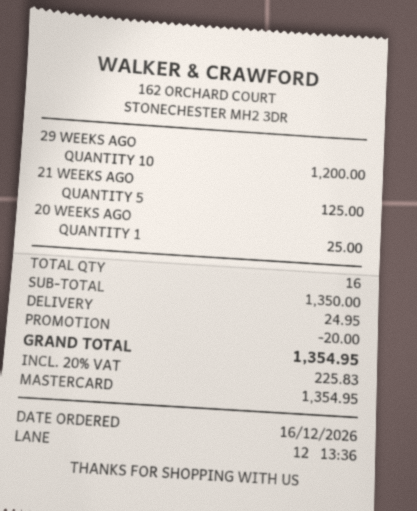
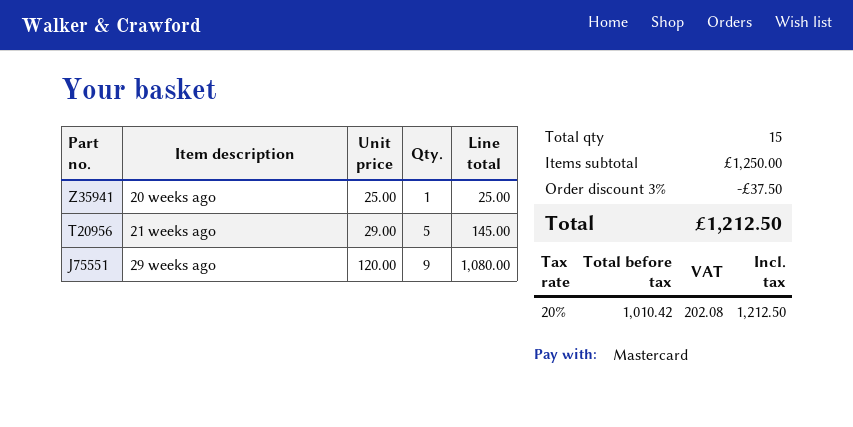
29 WEEKS AGO: 10 for 1200.00 -> 9 for 1080.00
21 WEEKS AGO: 5 for 125.00 -> 5 for 145.00
total quantity: 16 -> 15
subtotal: 1350.00 -> 1250.00
discount: 20.00 -> 37.50
shipping: 24.95 -> none
tax: 20% = 225.83 -> 20% = 202.08
total: 1354.95 -> 1212.50

